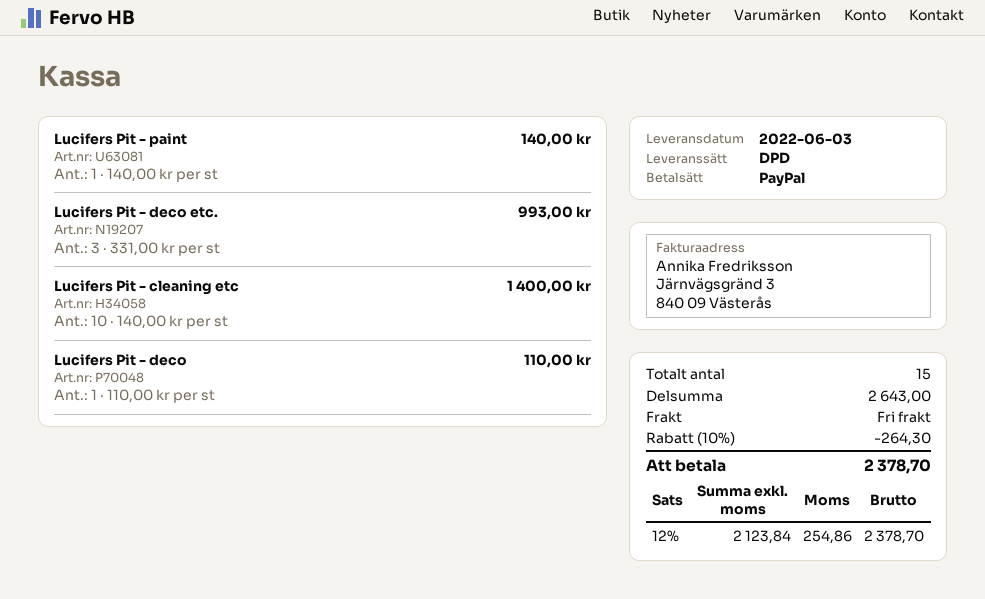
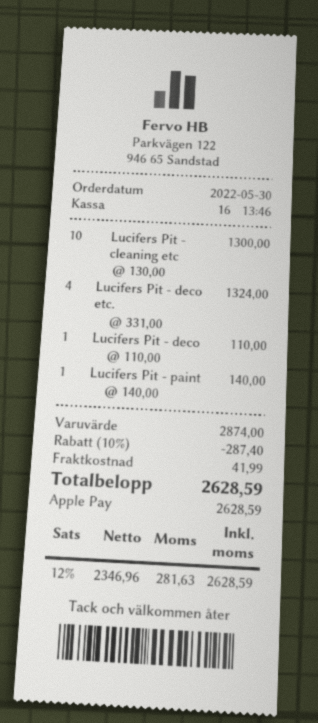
payment method: PayPal -> Apple Pay
Lucifers Pit - deco etc.: 3 x 331.00 = 993.00 -> 4 x 331.00 = 1324.00
Lucifers Pit - cleaning etc: 10 x 140.00 = 1400.00 -> 10 x 130.00 = 1300.00
subtotal: 2643.00 -> 2874.00
discount: 10% = 264.30 -> 10% = 287.40
shipping: 0.00 -> 41.99
net: 2123.84 -> 2346.96
tax: 12% = 254.86 -> 12% = 281.63
total: 2378.70 -> 2628.59

